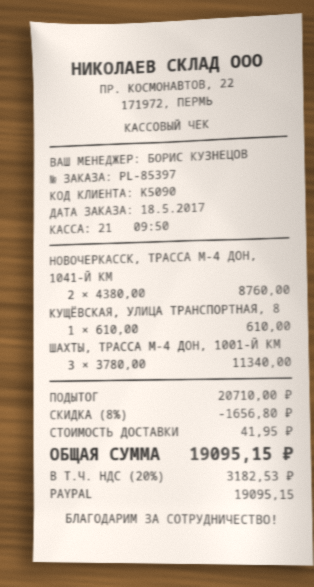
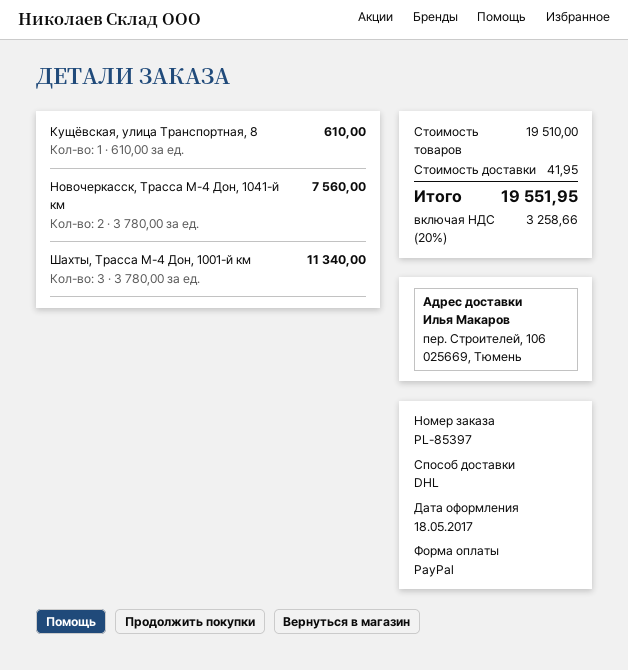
НОВОЧЕРКАССК, ТРАССА М-4 ДОН, 1041-Й КМ: 2 x 4380.00 = 8760.00 -> 2 x 3780.00 = 7560.00
subtotal: 20710.00 -> 19510.00
discount: 8% = 1656.80 -> none
tax: 20% = 3182.53 -> 20% = 3258.66
total: 19095.15 -> 19551.95

